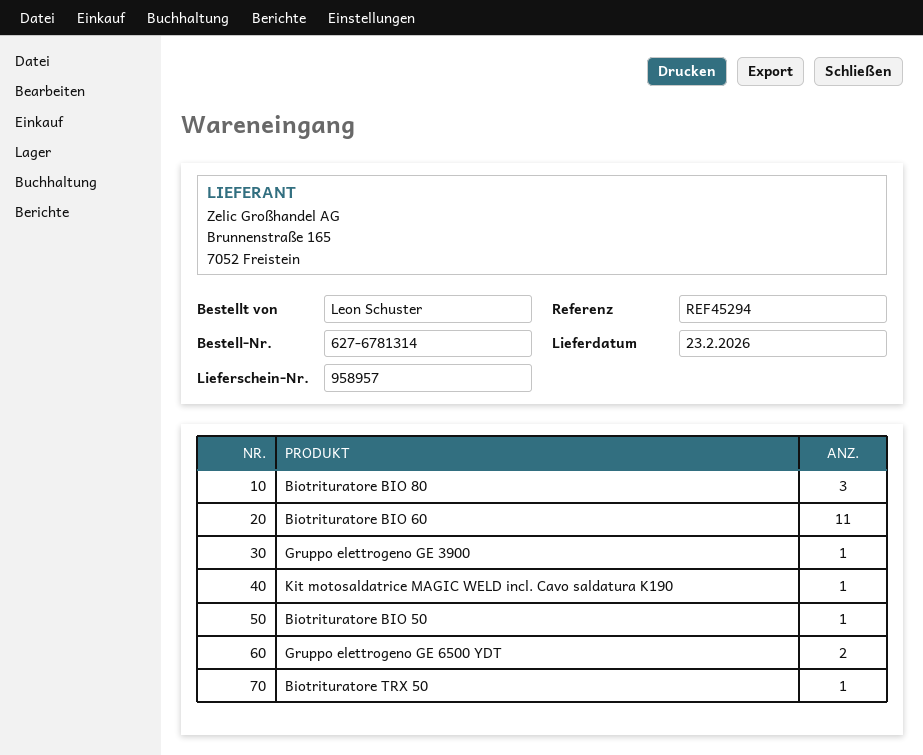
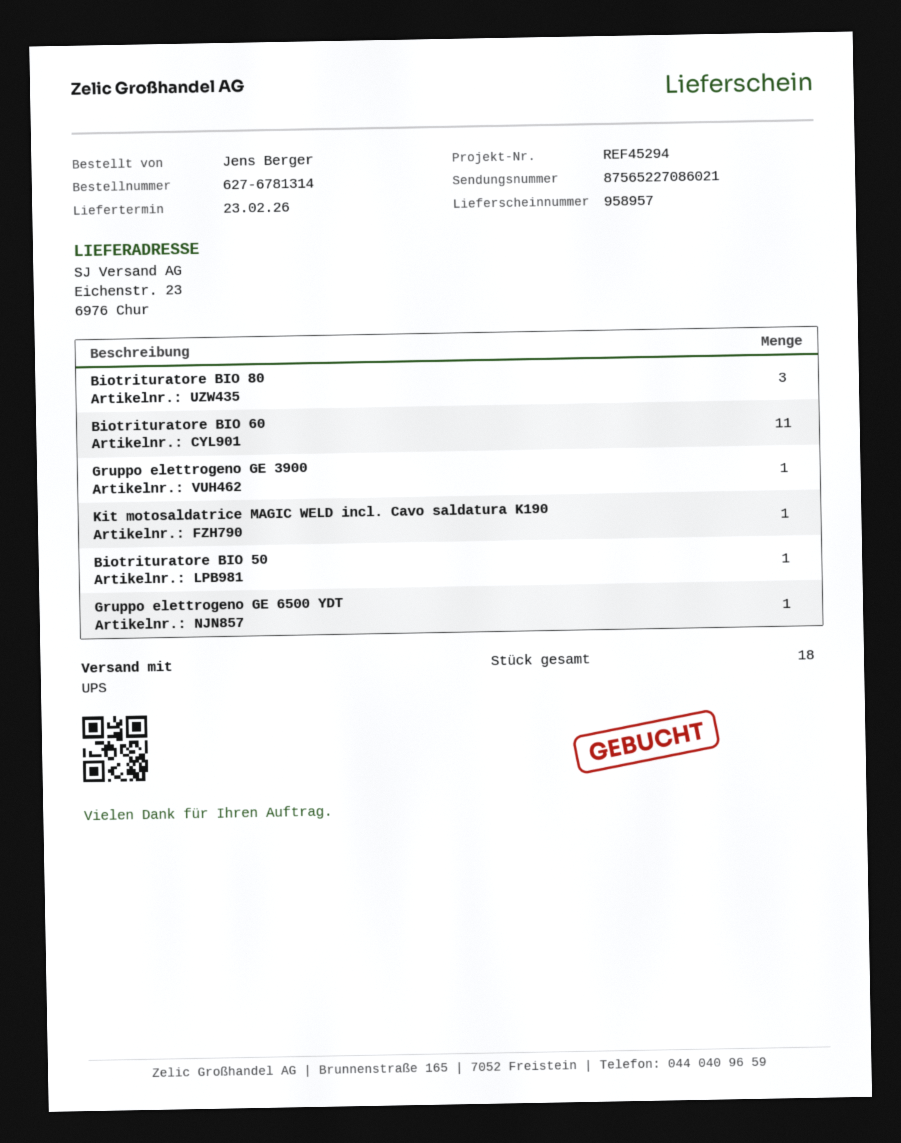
ordered by: Leon Schuster -> Jens Berger
Gruppo elettrogeno GE 6500 YDT: 2 -> 1
Biotrituratore TRX 50: 1 -> none

